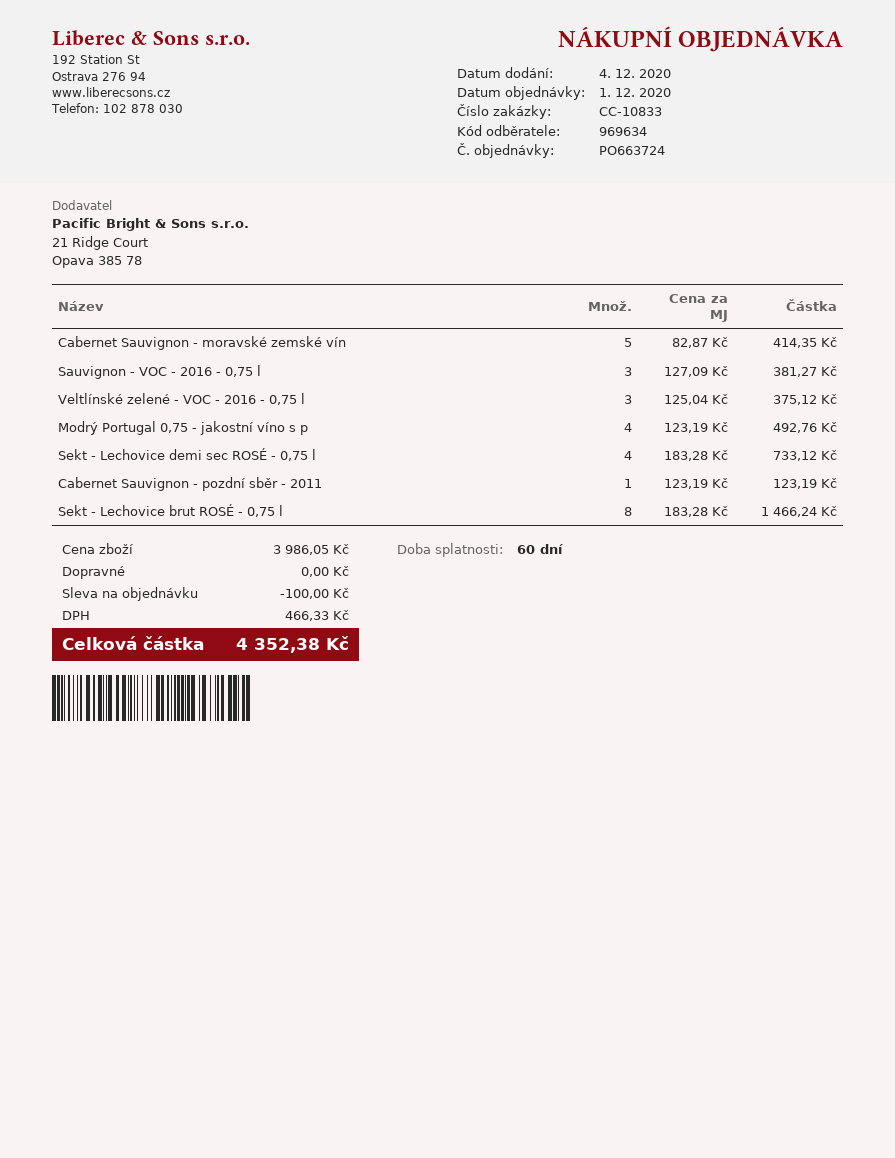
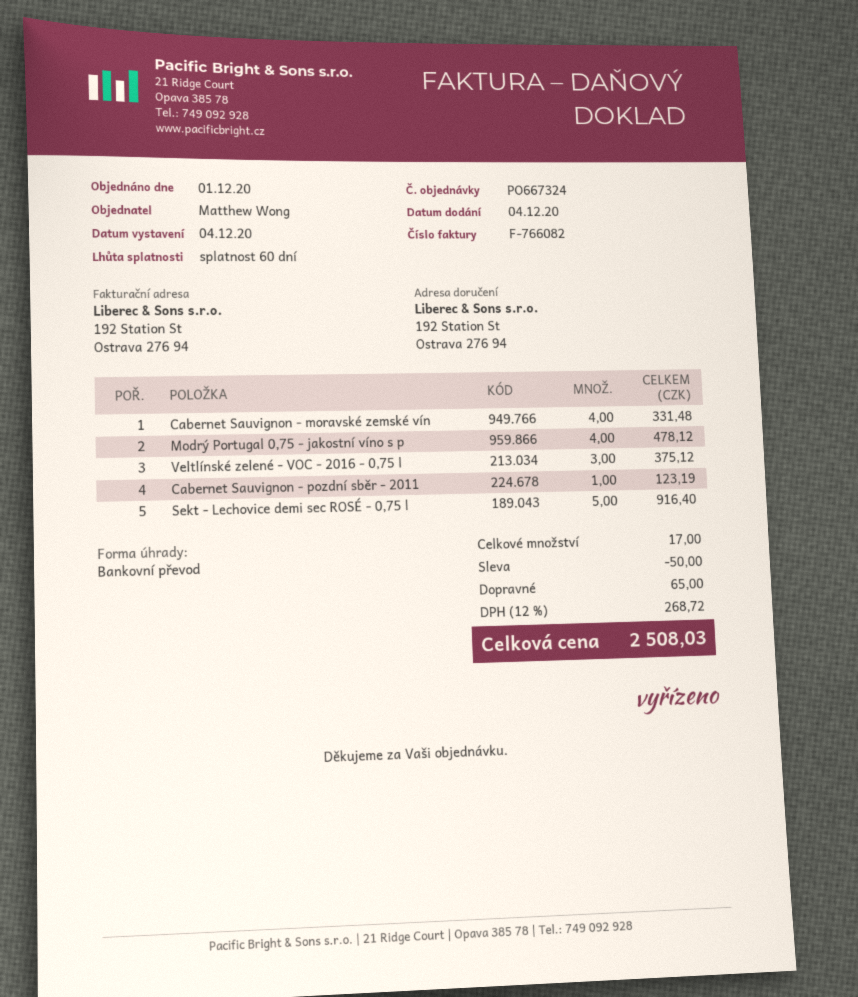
order number: PO663724 -> PO667324
Cabernet Sauvignon - moravské zemské vín: 5 for 414.35 -> 4 for 331.48
Sauvignon - VOC - 2016 - 0,75 l: 3 for 381.27 -> none
Modrý Portugal 0,75 - jakostní víno s p: 4 for 492.76 -> 4 for 478.12
Sekt - Lechovice demi sec ROSÉ - 0,75 l: 4 for 733.12 -> 5 for 916.40
Sekt - Lechovice brut ROSÉ - 0,75 l: 8 for 1466.24 -> none
discount: 100.00 -> 50.00
shipping: 0.00 -> 65.00
tax: 466.33 -> 268.72
total: 4352.38 -> 2508.03

